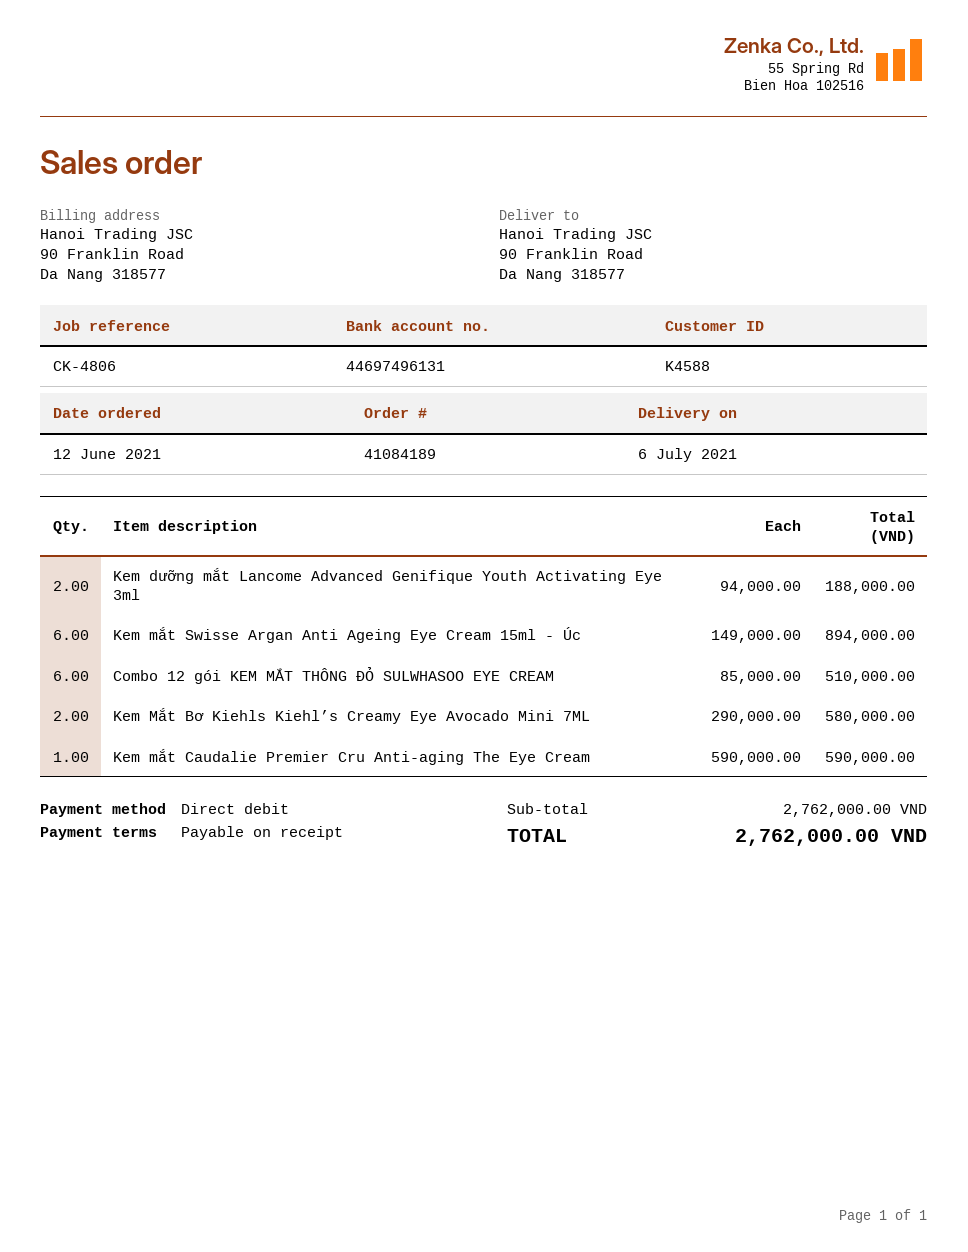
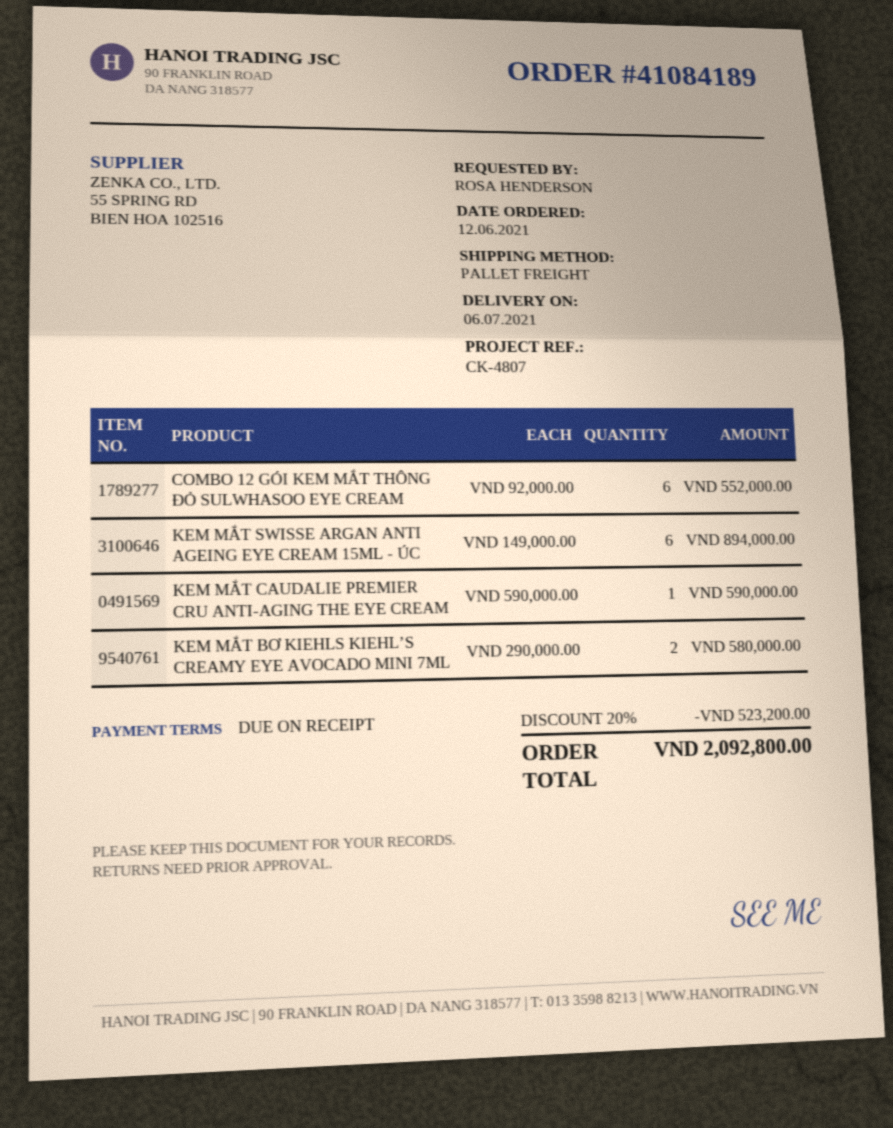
reference: CK-4806 -> CK-4807
Kem dưỡng mắt Lancome Advanced Genifique Youth Activating Eye 3ml: 2 x 94000.00 = 188000.00 -> none
Combo 12 gói KEM MẮT THÔNG ĐỎ SULWHASOO EYE CREAM: 6 x 85000.00 = 510000.00 -> 6 x 92000.00 = 552000.00
discount: none -> 20% = 523200.00
total: 2762000.00 -> 2092800.00

